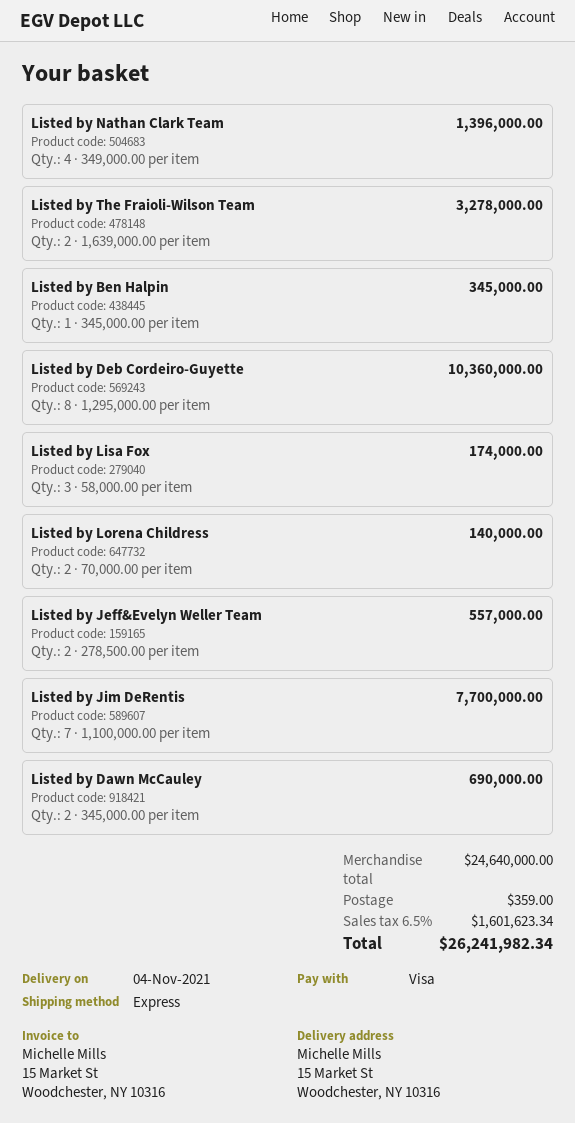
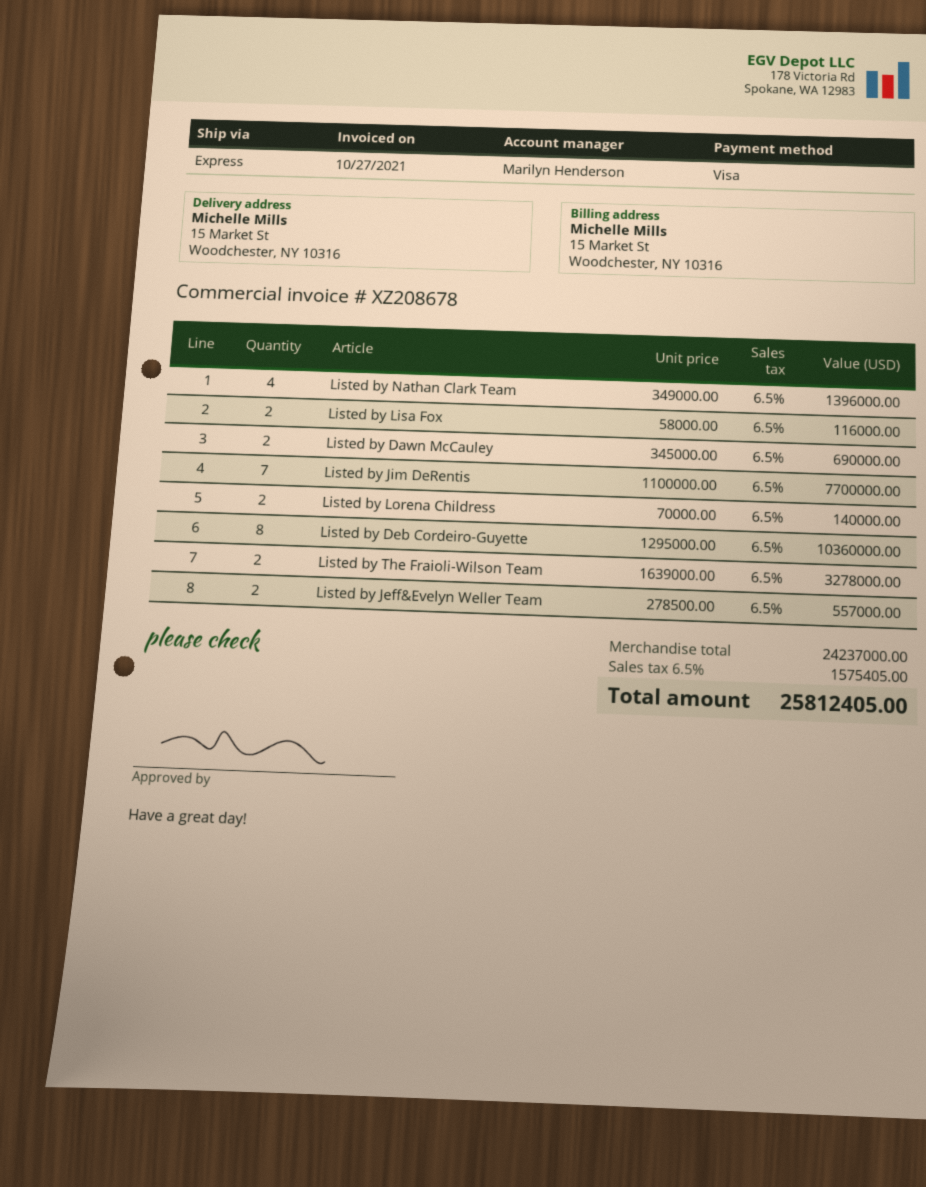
Listed by Ben Halpin: 1 x 345000.00 = 345000.00 -> none
Listed by Lisa Fox: 3 x 58000.00 = 174000.00 -> 2 x 58000.00 = 116000.00
subtotal: 24640000.00 -> 24237000.00
shipping: 359.00 -> none
tax: 6.5% = 1601623.34 -> 6.5% = 1575405.00
total: 26241982.34 -> 25812405.00

